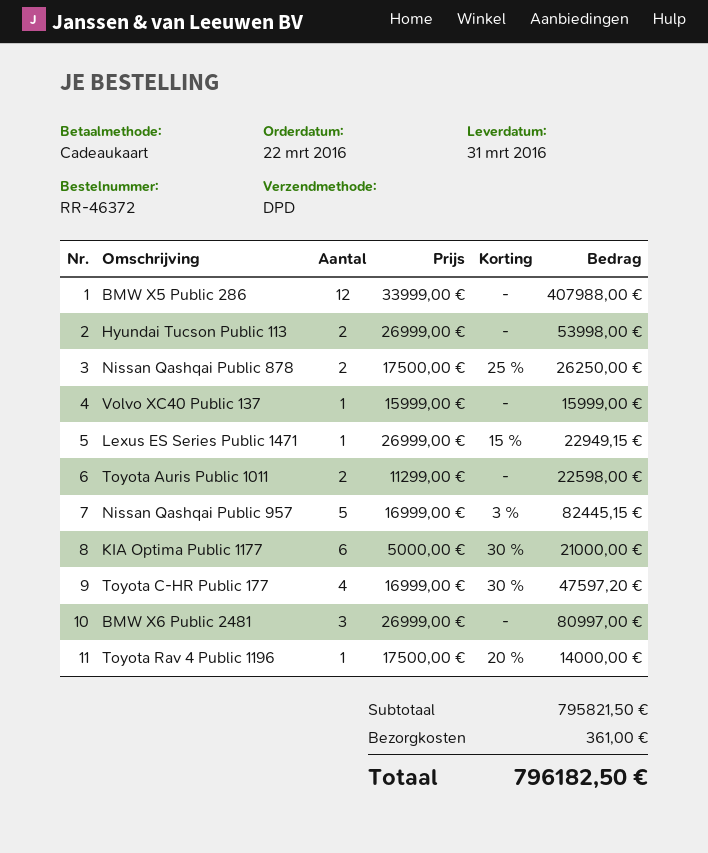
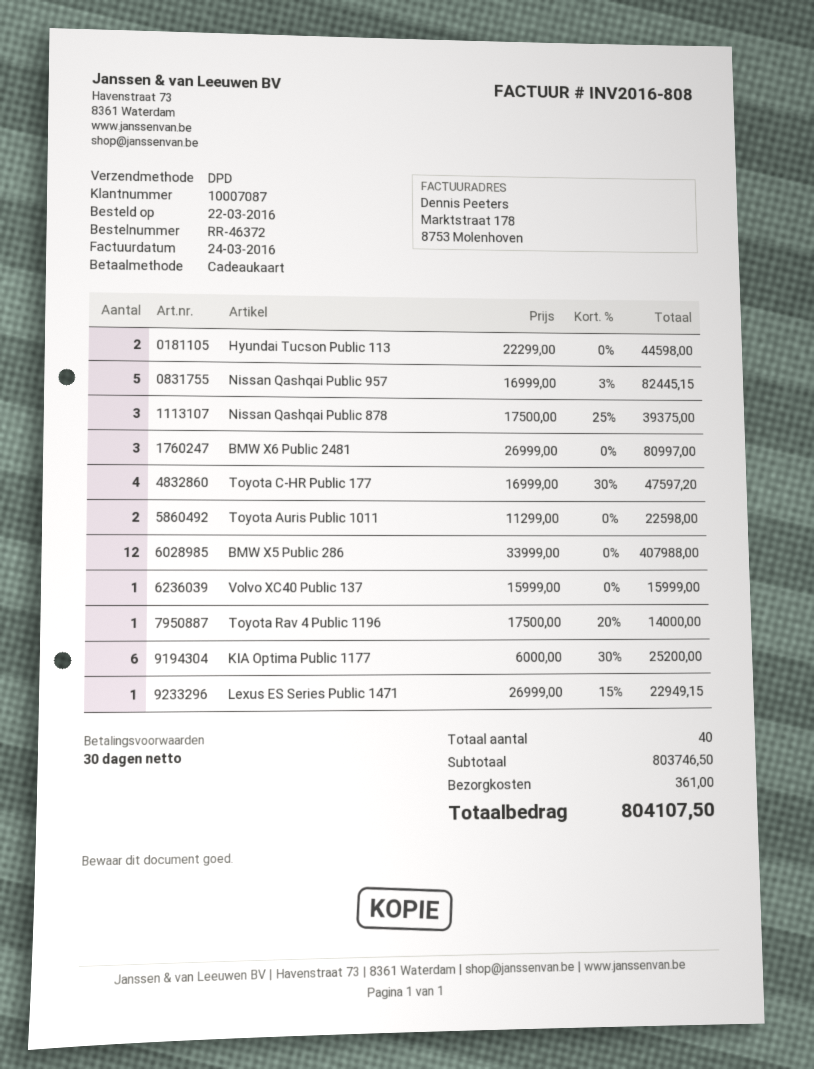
Hyundai Tucson Public 113: 2 x 26999.00 = 53998.00 -> 2 x 22299.00 = 44598.00
Nissan Qashqai Public 878: 2 x 17500.00 - 25% = 26250.00 -> 3 x 17500.00 - 25% = 39375.00
KIA Optima Public 1177: 6 x 5000.00 - 30% = 21000.00 -> 6 x 6000.00 - 30% = 25200.00
subtotal: 795821.50 -> 803746.50
total: 796182.50 -> 804107.50

